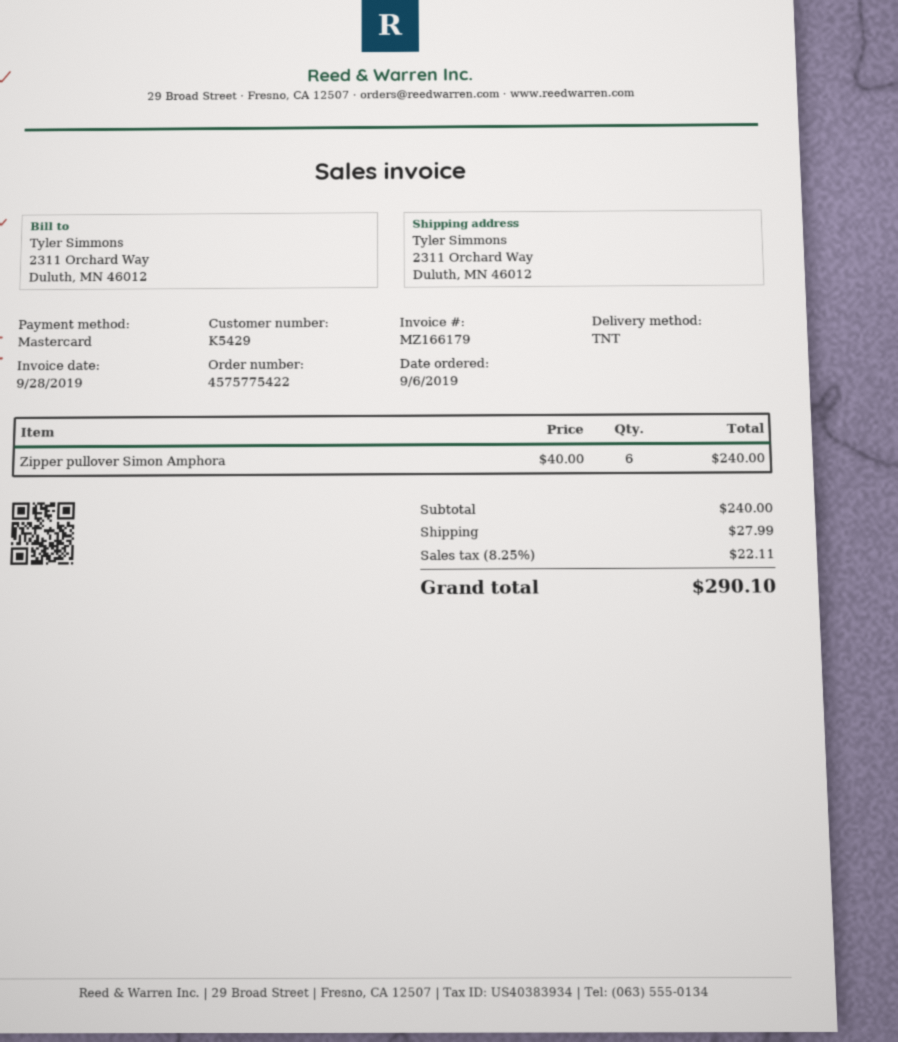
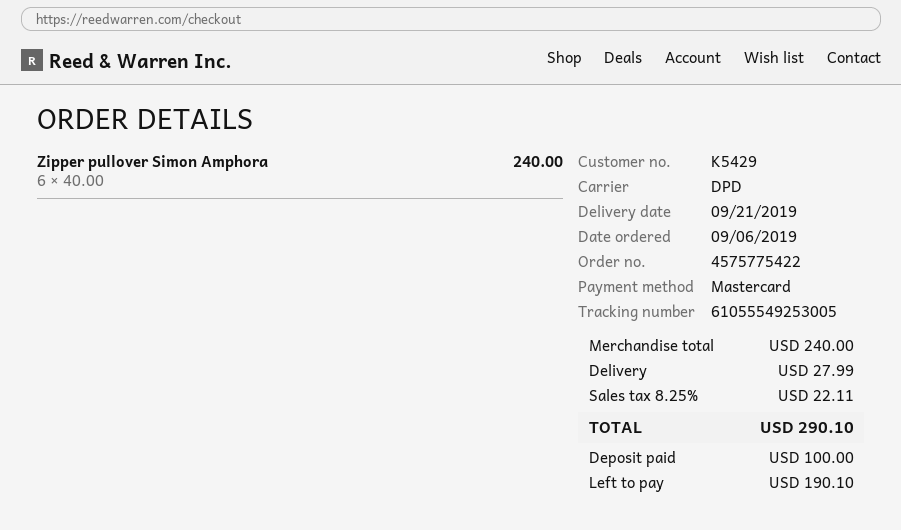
shipping method: TNT -> DPD

